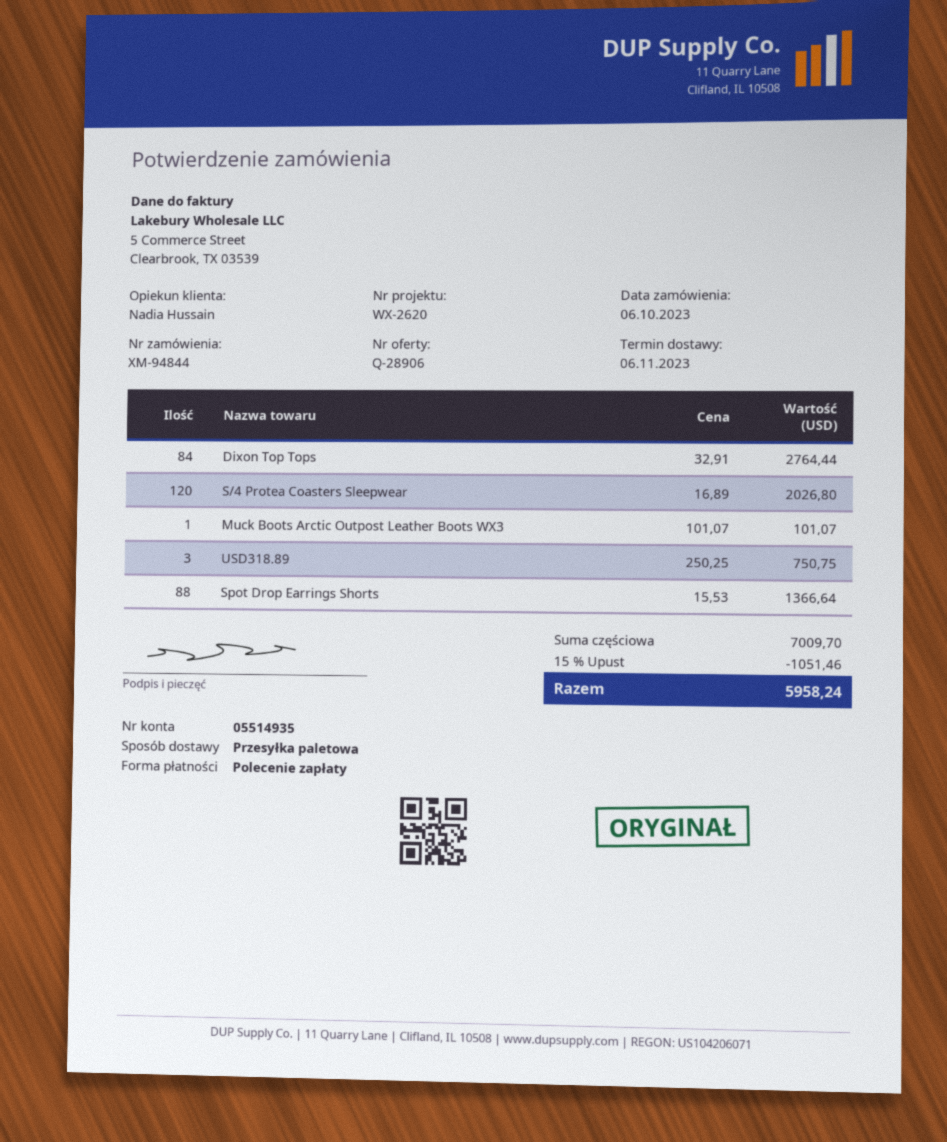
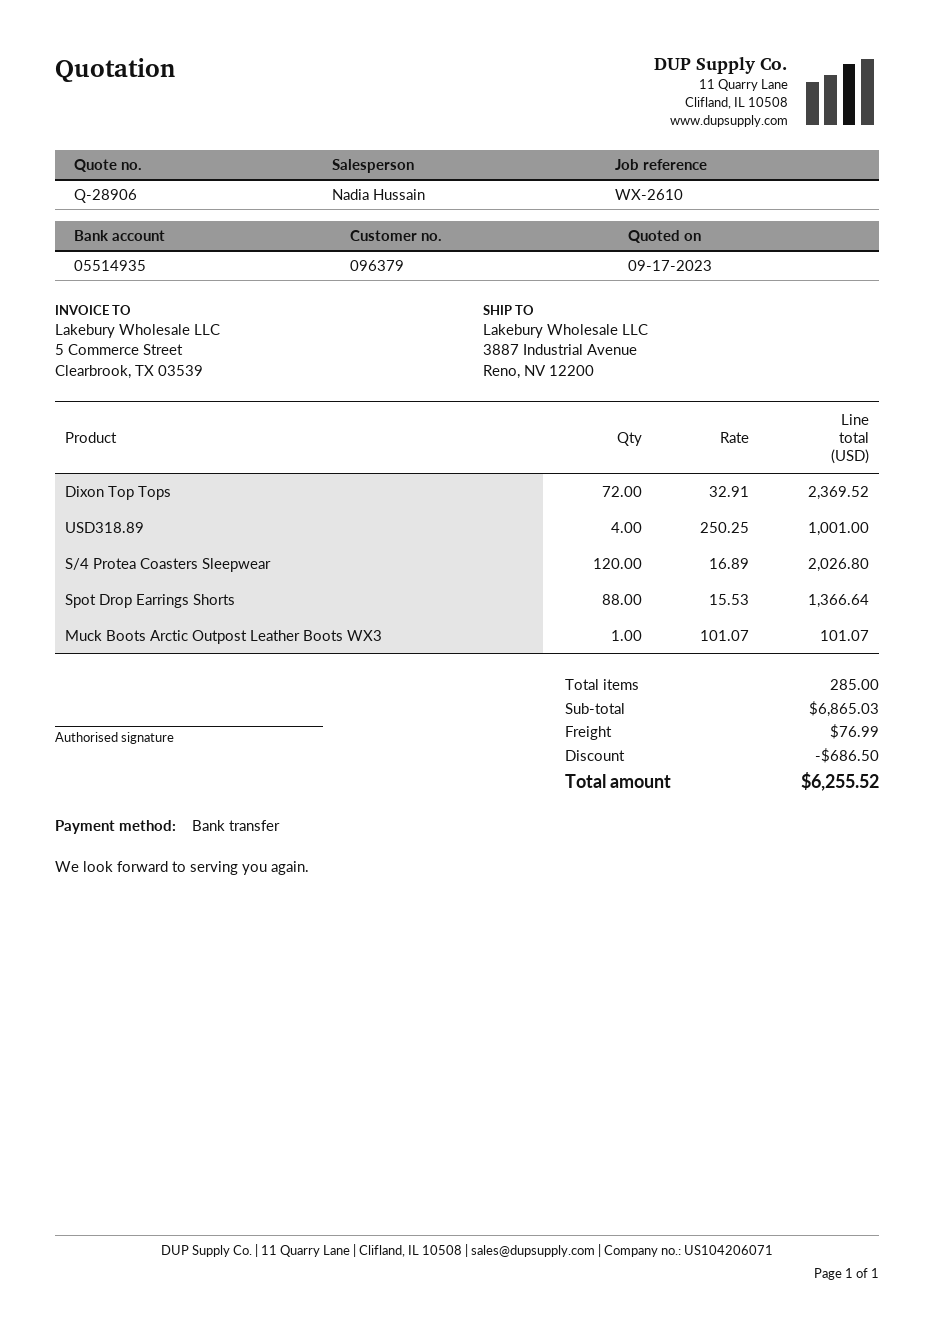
reference: WX-2620 -> WX-2610
payment method: direct debit -> bank transfer
Dixon Top Tops: 84 x 32.91 = 2764.44 -> 72 x 32.91 = 2369.52
USD318.89: 3 x 250.25 = 750.75 -> 4 x 250.25 = 1001.00
subtotal: 7009.70 -> 6865.03
discount: 1051.46 -> 686.50
shipping: none -> 76.99
total: 5958.24 -> 6255.52

